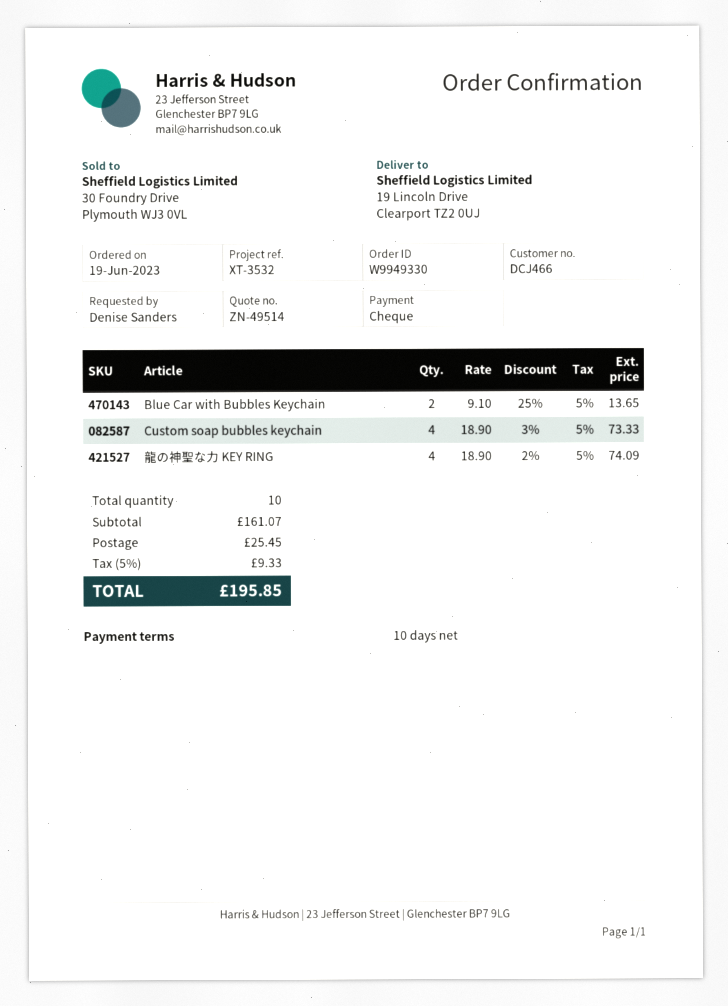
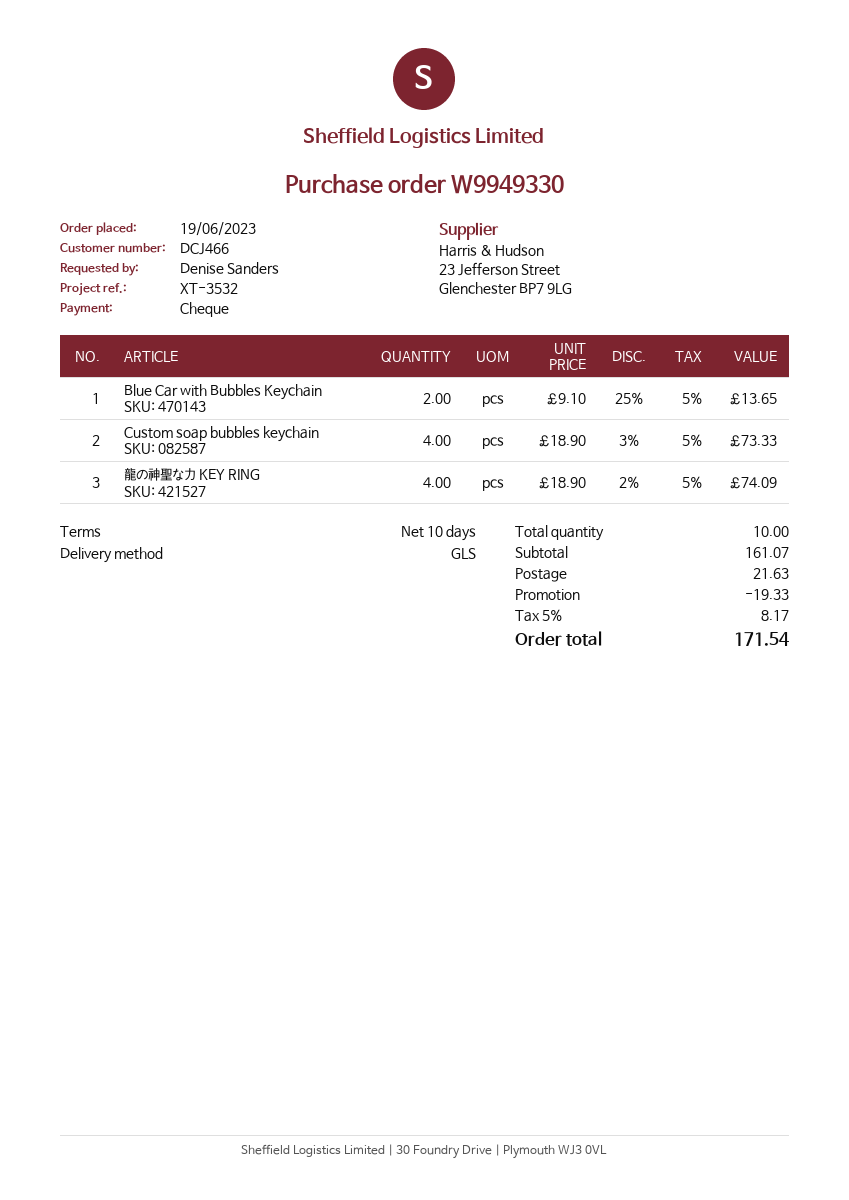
discount: none -> 19.33
shipping: 25.45 -> 21.63
tax: 5% = 9.33 -> 5% = 8.17
total: 195.85 -> 171.54

